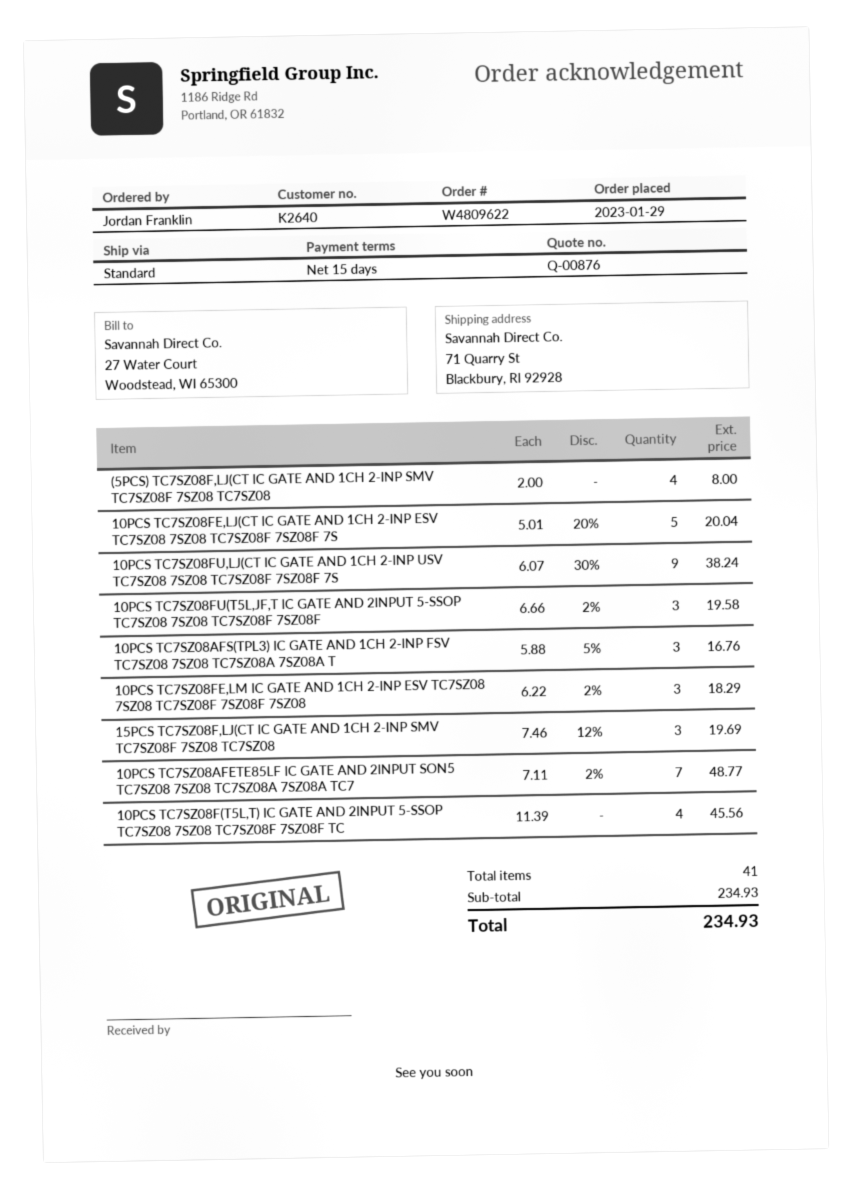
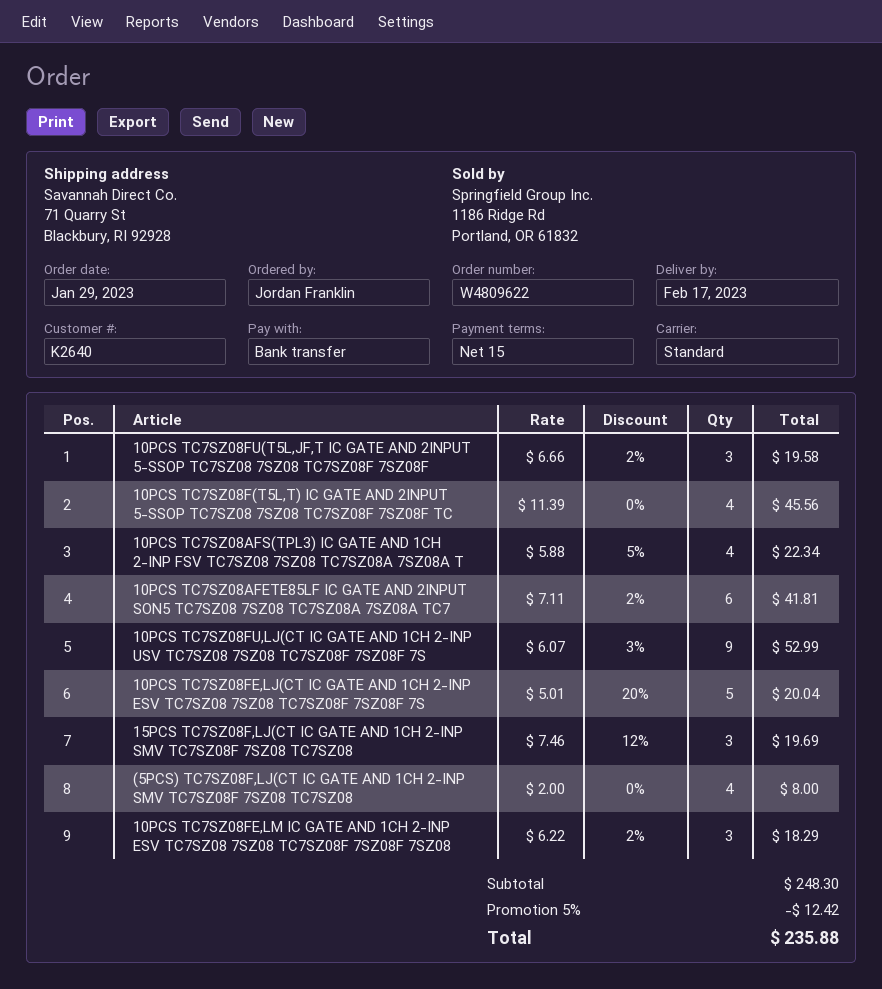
10PCS TC7SZ08FU,LJ(CT IC GATE AND 1CH 2-INP USV TC7SZ08 7SZ08 TC7SZ08F 7SZ08F 7S: 9 x 6.07 - 30% = 38.24 -> 9 x 6.07 - 3% = 52.99
10PCS TC7SZ08AFS(TPL3) IC GATE AND 1CH 2-INP FSV TC7SZ08 7SZ08 TC7SZ08A 7SZ08A T: 3 x 5.88 - 5% = 16.76 -> 4 x 5.88 - 5% = 22.34
10PCS TC7SZ08AFETE85LF IC GATE AND 2INPUT SON5 TC7SZ08 7SZ08 TC7SZ08A 7SZ08A TC7: 7 x 7.11 - 2% = 48.77 -> 6 x 7.11 - 2% = 41.81
subtotal: 234.93 -> 248.30
discount: none -> 5% = 12.42
total: 234.93 -> 235.88

